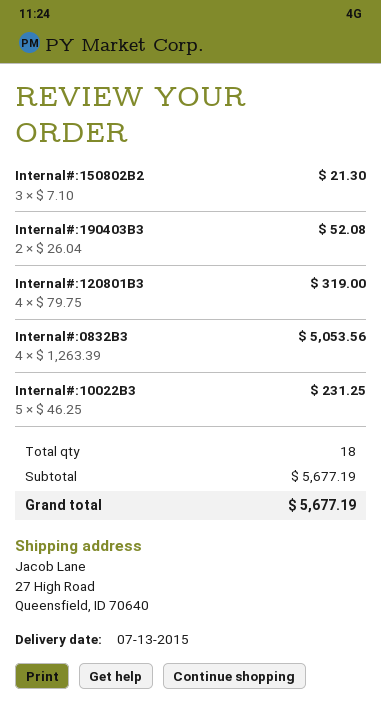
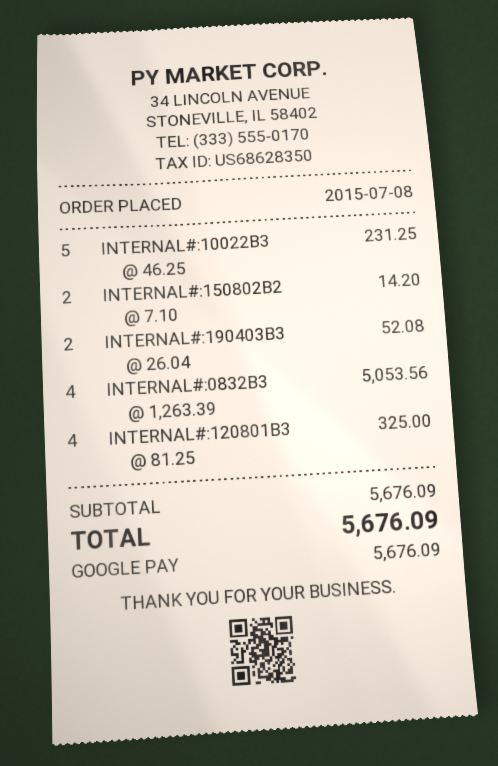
Internal#:150802B2: 3 x 7.10 = 21.30 -> 2 x 7.10 = 14.20
Internal#:120801B3: 4 x 79.75 = 319.00 -> 4 x 81.25 = 325.00
subtotal: 5677.19 -> 5676.09
total: 5677.19 -> 5676.09

